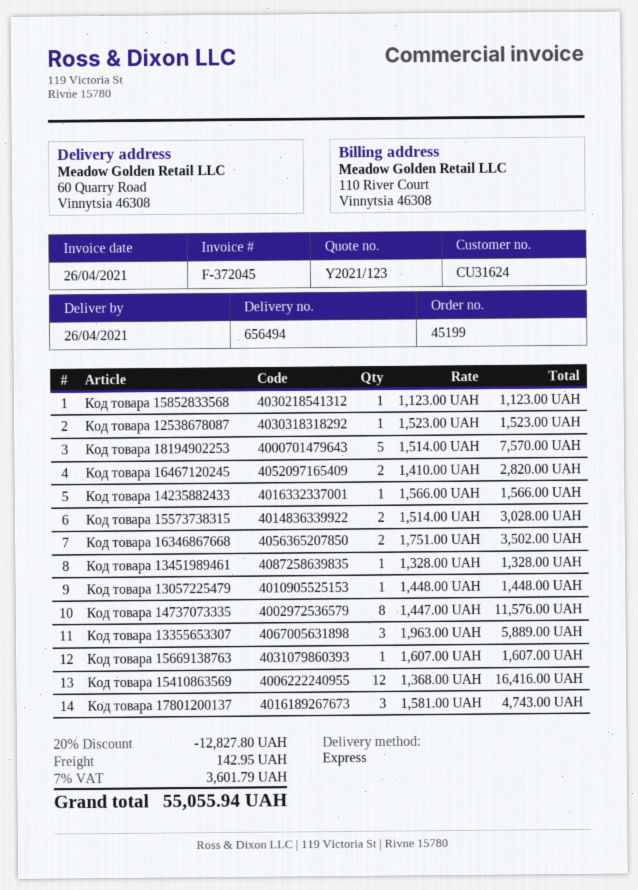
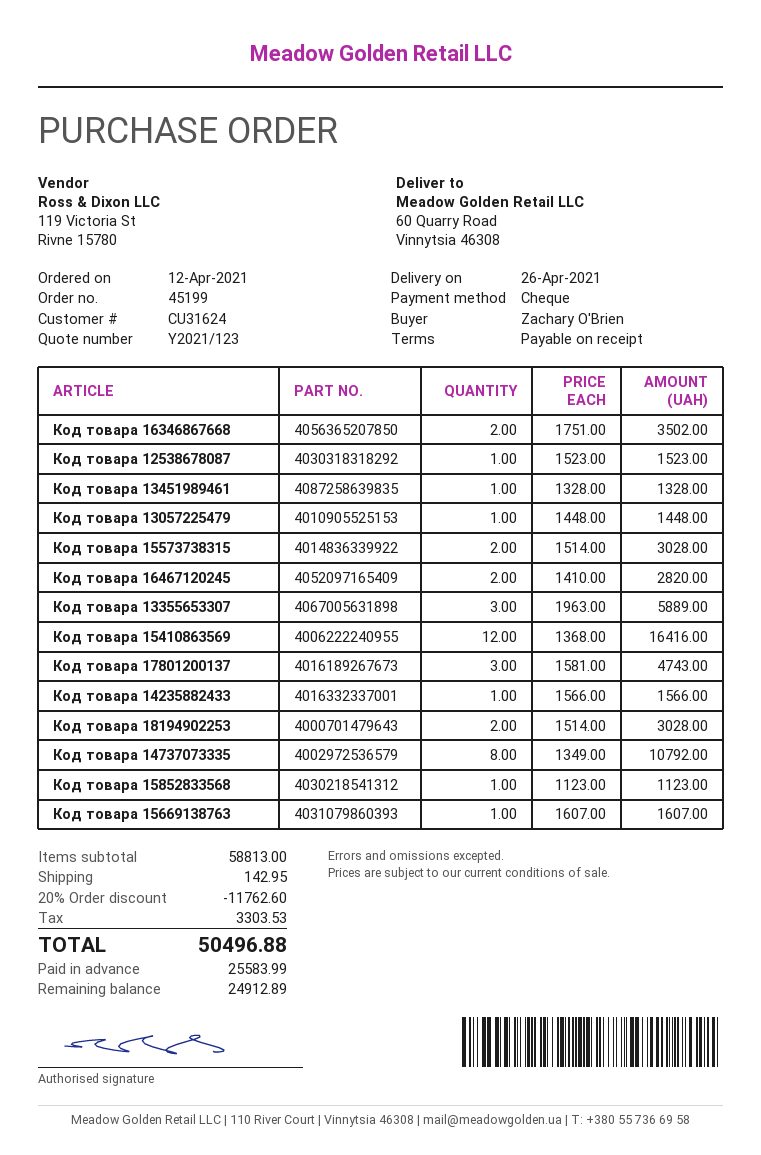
Код товара 18194902253: 5 x 1514.00 = 7570.00 -> 2 x 1514.00 = 3028.00
Код товара 14737073335: 8 x 1447.00 = 11576.00 -> 8 x 1349.00 = 10792.00
discount: 20% = 12827.80 -> 20% = 11762.60
tax: 3601.79 -> 3303.53
total: 55055.94 -> 50496.88

